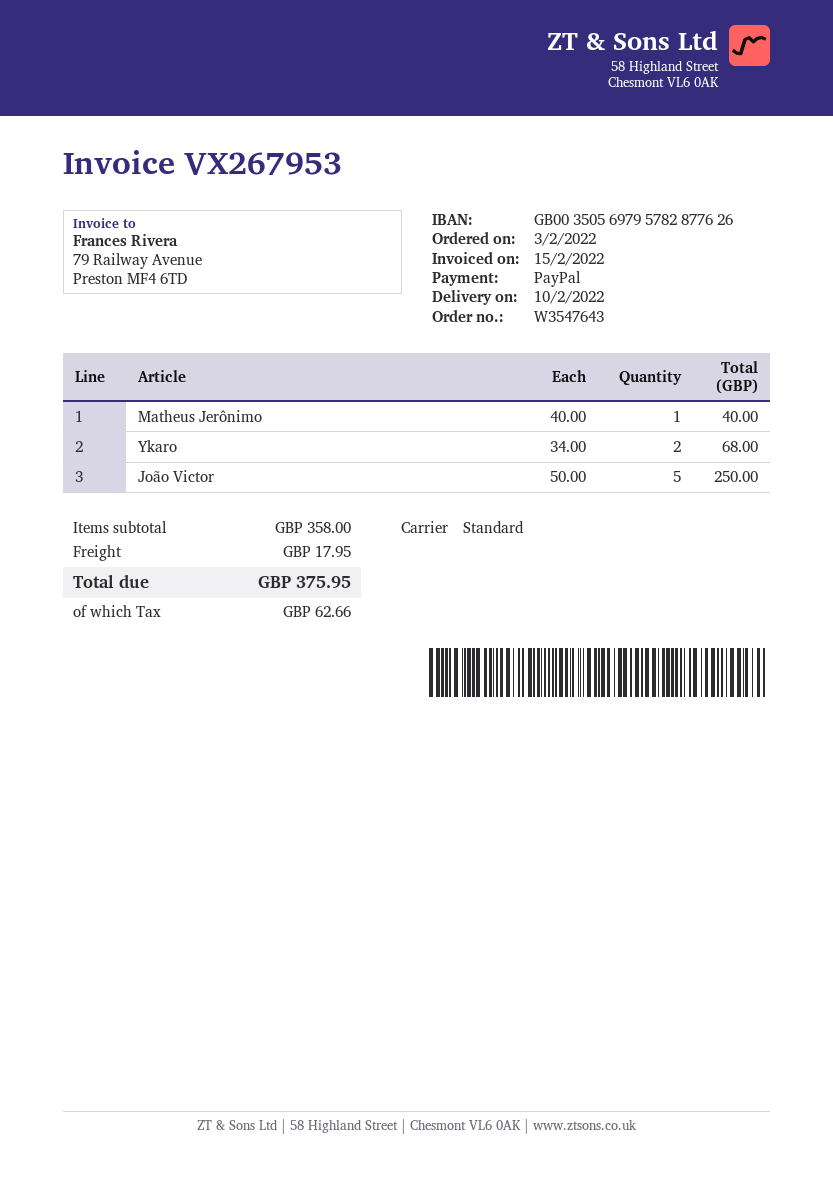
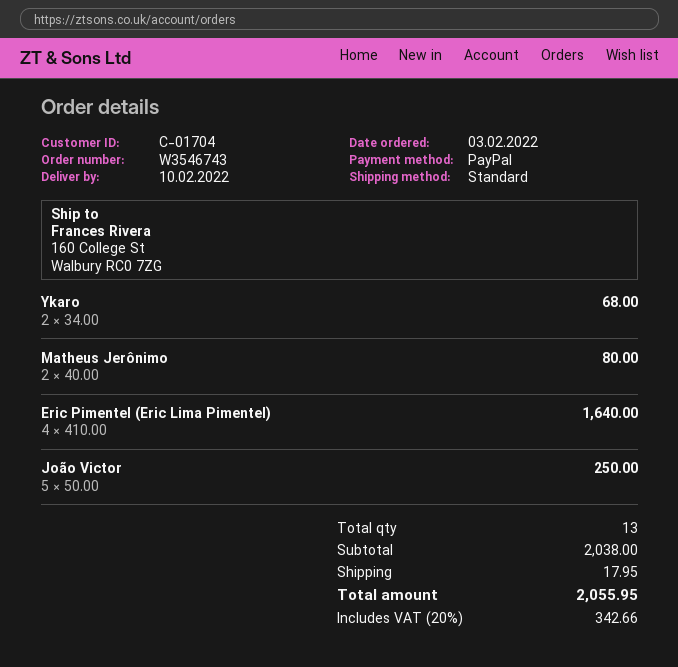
order number: W3547643 -> W3546743
Matheus Jerônimo: 1 x 40.00 = 40.00 -> 2 x 40.00 = 80.00
Eric Pimentel (Eric Lima Pimentel): none -> 4 x 410.00 = 1640.00
subtotal: 358.00 -> 2038.00
tax: 62.66 -> 342.66
total: 375.95 -> 2055.95

